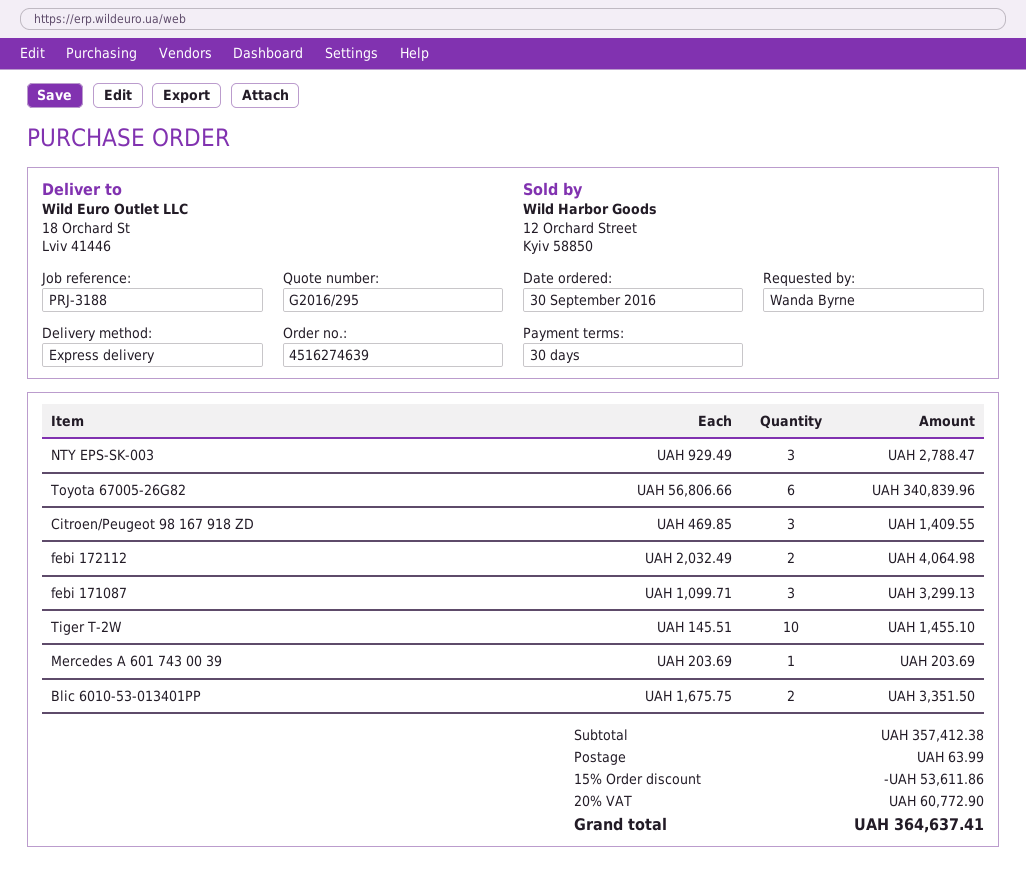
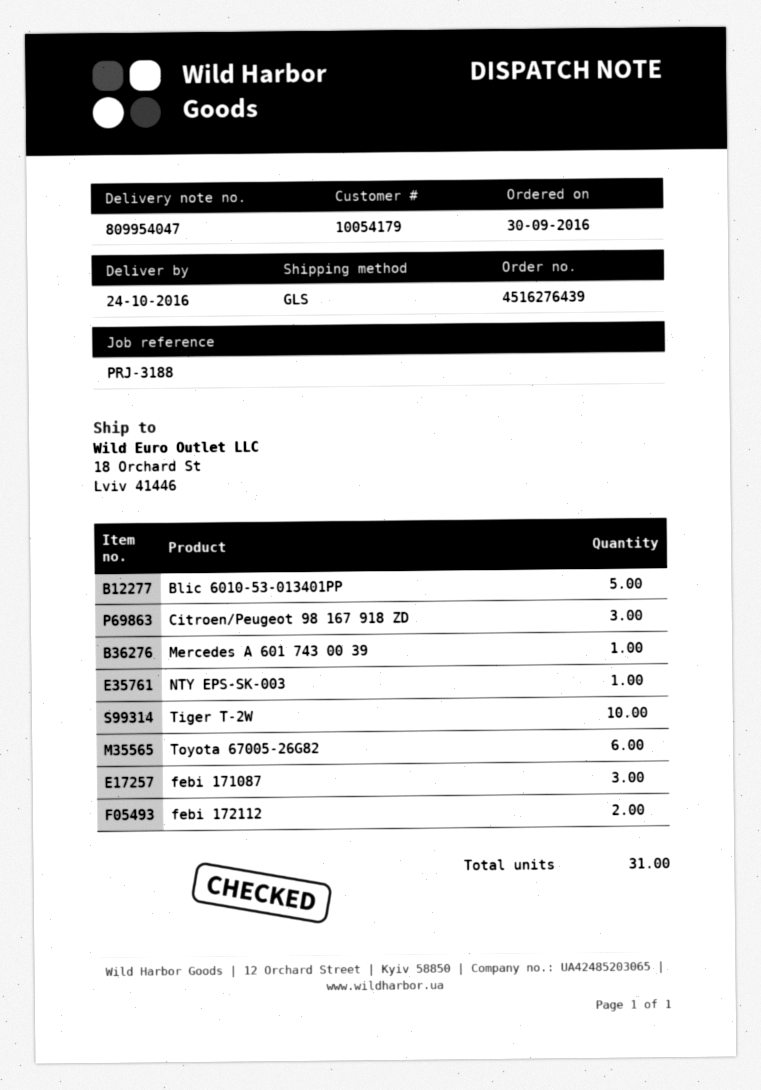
order number: 4516274639 -> 4516276439
shipping method: express -> GLS
NTY EPS-SK-003: 3 -> 1
Blic 6010-53-013401PP: 2 -> 5

